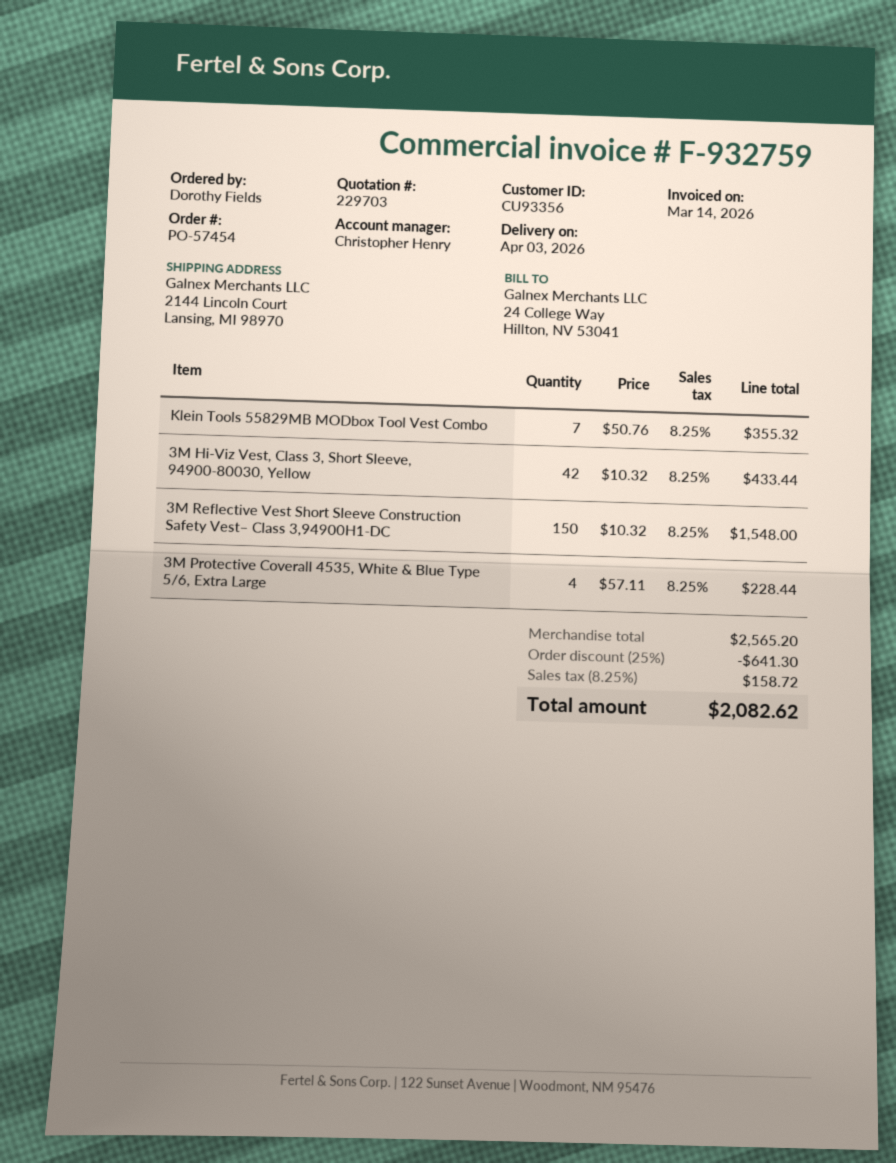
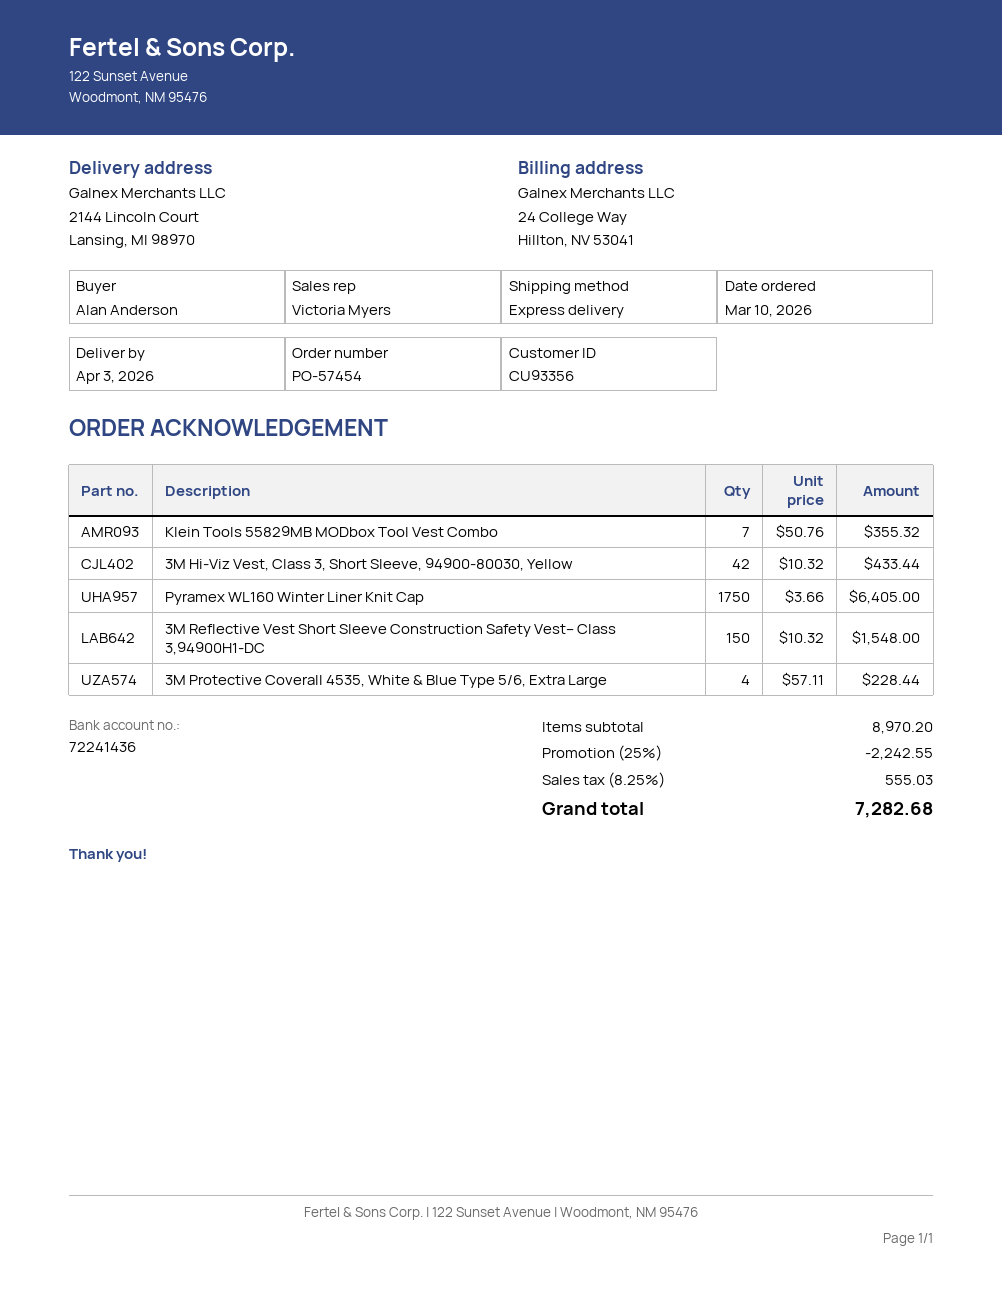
ordered by: Dorothy Fields -> Alan Anderson
sales rep: Christopher Henry -> Victoria Myers
Pyramex WL160 Winter Liner Knit Cap: none -> 1750 x 3.66 = 6405.00
subtotal: 2565.20 -> 8970.20
discount: 25% = 641.30 -> 25% = 2242.55
tax: 8.25% = 158.72 -> 8.25% = 555.03
total: 2082.62 -> 7282.68

